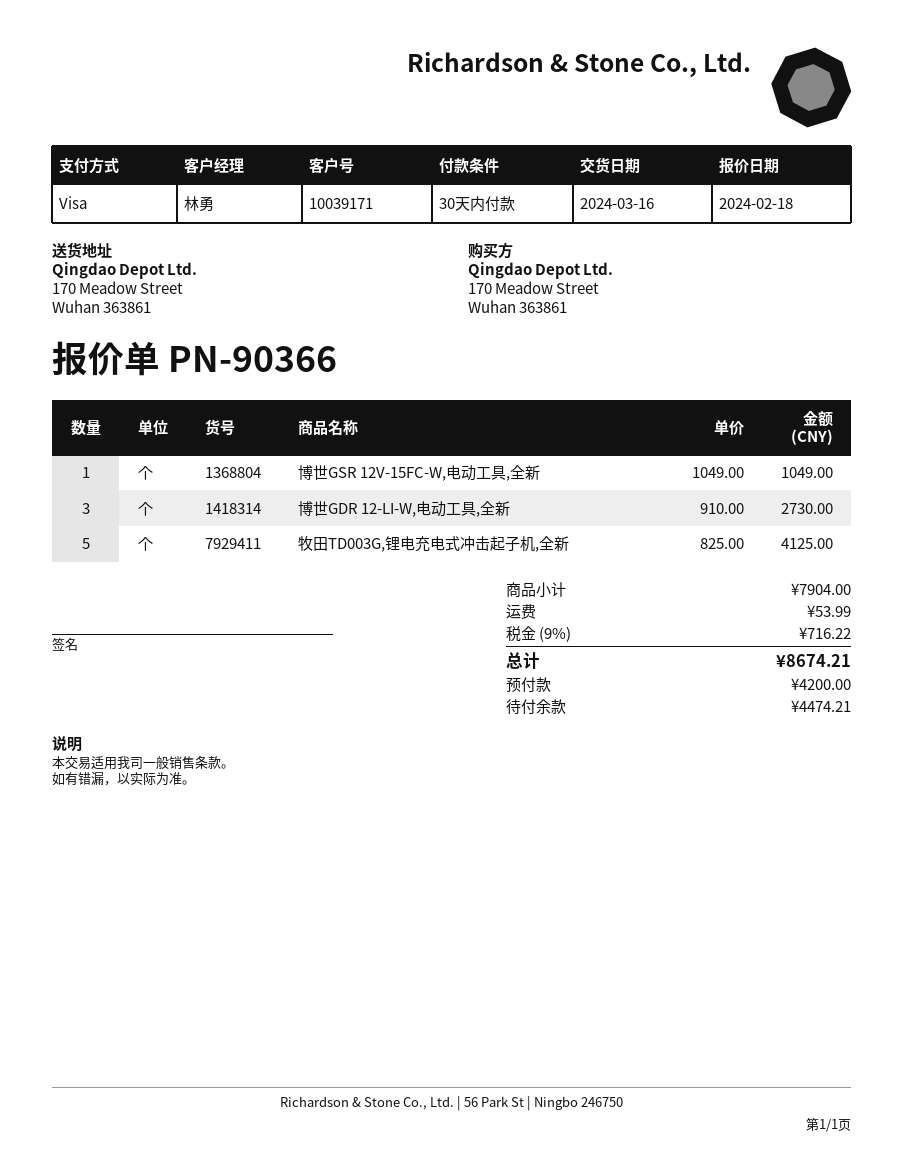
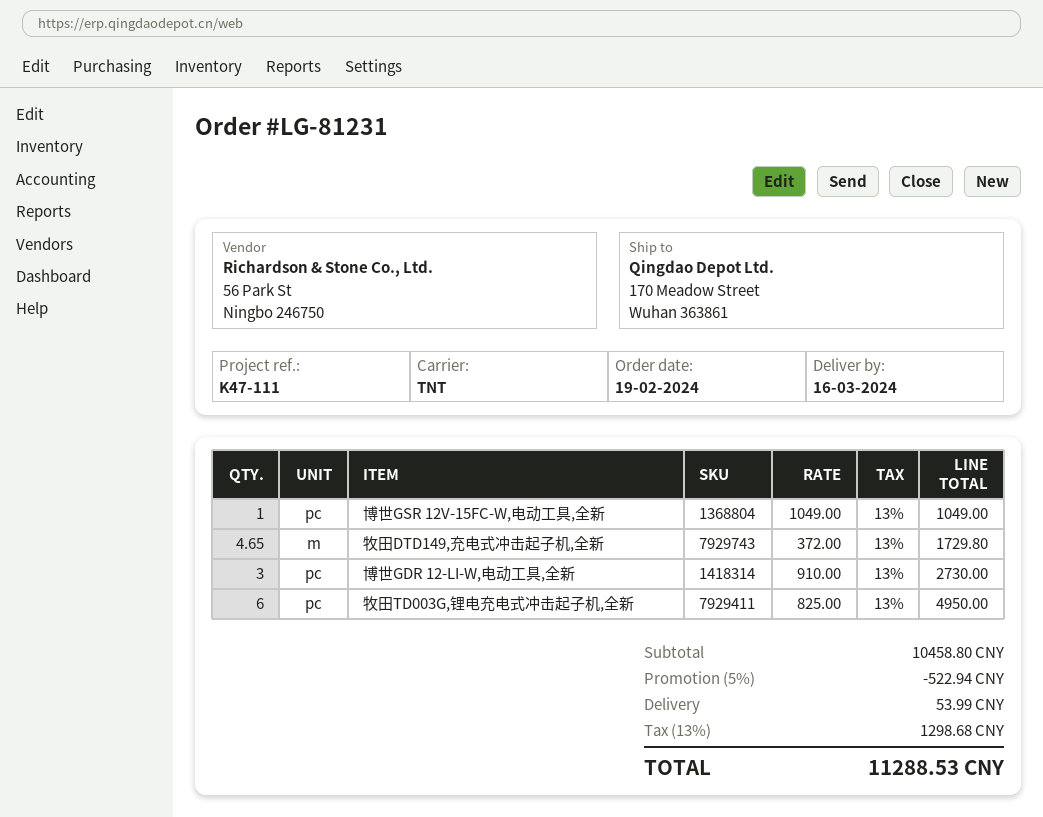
牧田TD003G,锂电充电式冲击起子机,全新: 5 x 825.00 = 4125.00 -> 6 x 825.00 = 4950.00
牧田DTD149,充电式冲击起子机,全新: none -> 4.65 x 372.00 = 1729.80
subtotal: 7904.00 -> 10458.80
discount: none -> 5% = 522.94
tax: 9% = 716.22 -> 13% = 1298.68
total: 8674.21 -> 11288.53

